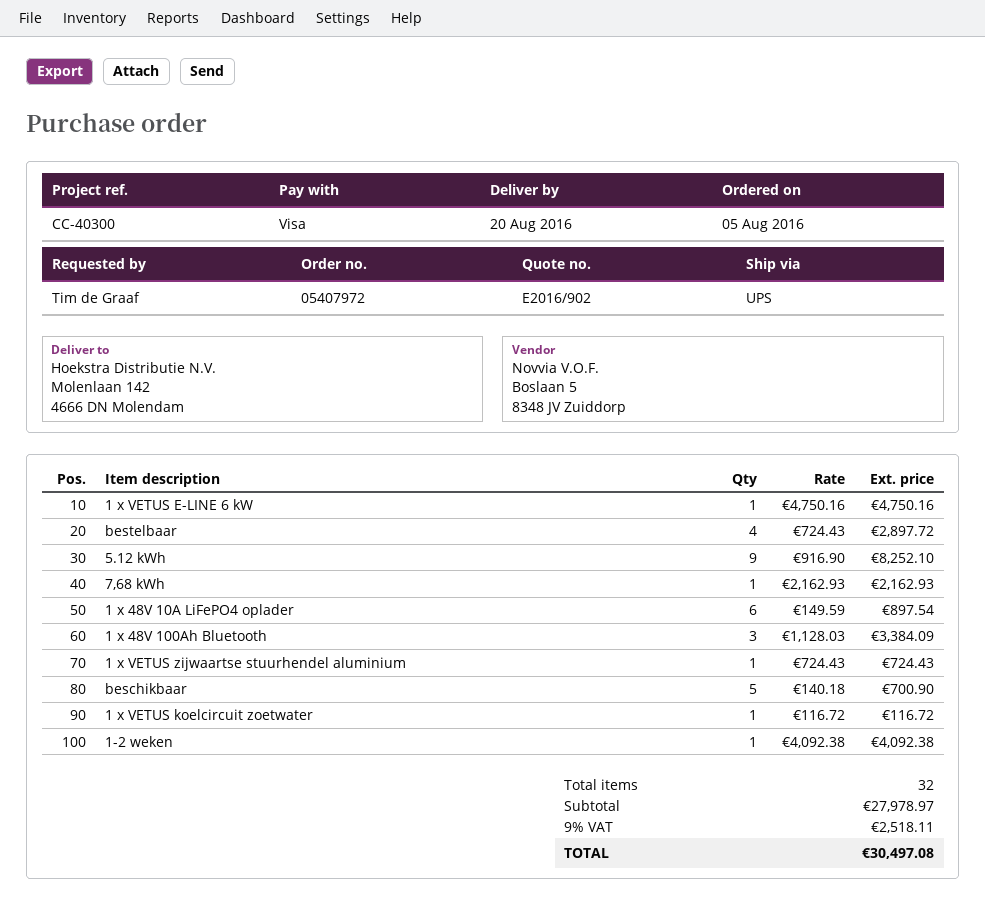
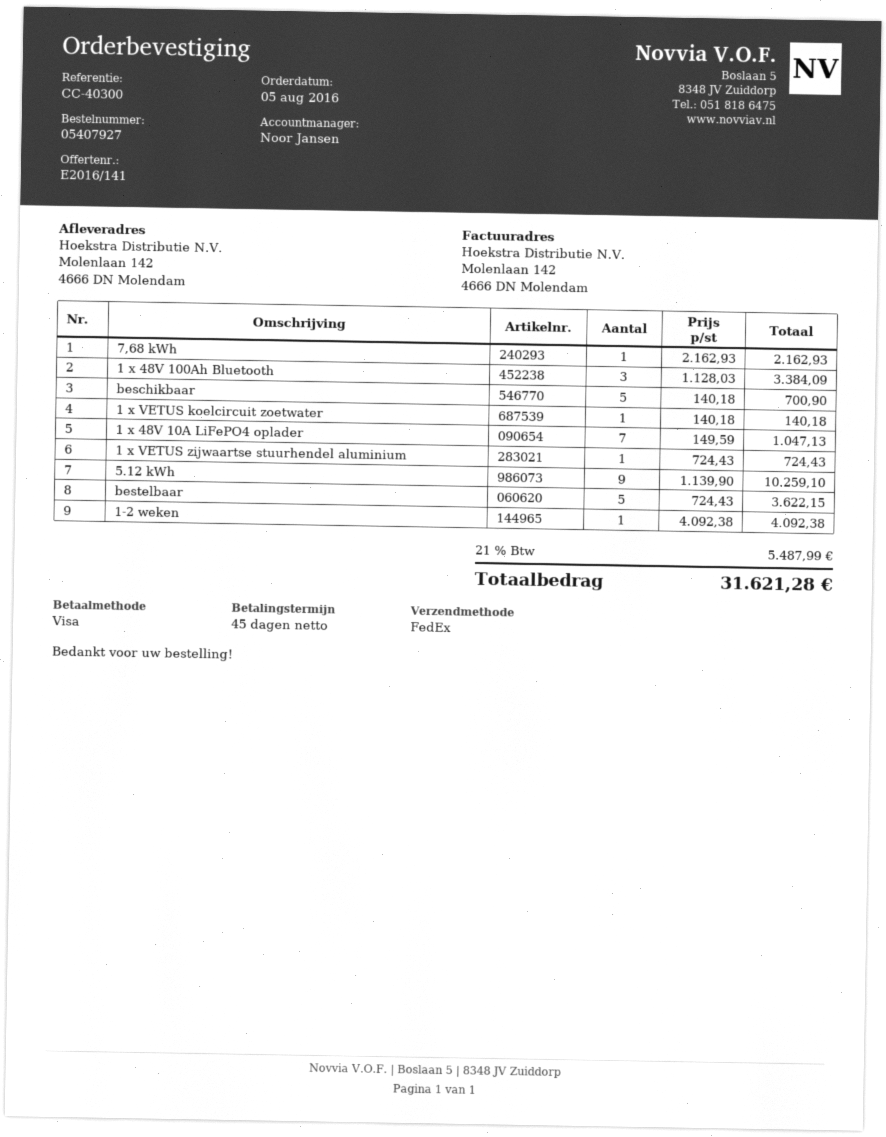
quote number: E2016/902 -> E2016/141
order number: 05407972 -> 05407927
shipping method: UPS -> FedEx
1 x VETUS E-LINE 6 kW: 1 x 4750.16 = 4750.16 -> none
bestelbaar: 4 x 724.43 = 2897.72 -> 5 x 724.43 = 3622.15
5.12 kWh: 9 x 916.90 = 8252.10 -> 9 x 1139.90 = 10259.10
1 x 48V 10A LiFePO4 oplader: 6 x 149.59 = 897.54 -> 7 x 149.59 = 1047.13
1 x VETUS koelcircuit zoetwater: 1 x 116.72 = 116.72 -> 1 x 140.18 = 140.18
tax: 9% = 2518.11 -> 21% = 5487.99
total: 30497.08 -> 31621.28

